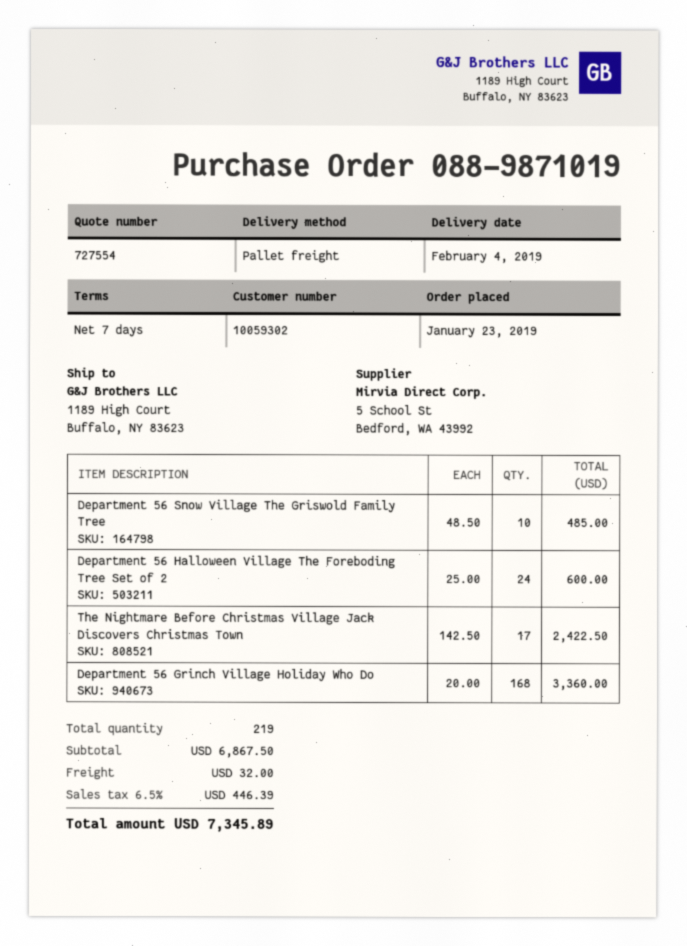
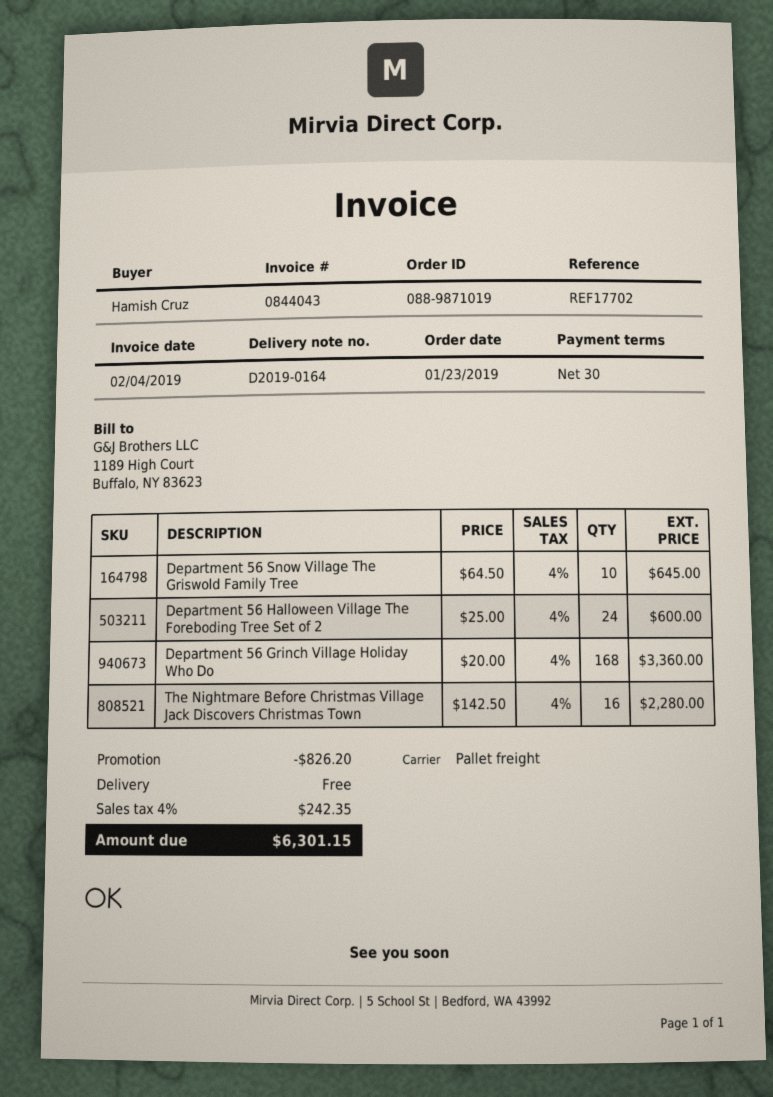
payment terms: 7 days -> 30 days
Department 56 Snow Village The Griswold Family Tree: 10 x 48.50 = 485.00 -> 10 x 64.50 = 645.00
The Nightmare Before Christmas Village Jack Discovers Christmas Town: 17 x 142.50 = 2422.50 -> 16 x 142.50 = 2280.00
discount: none -> 826.20
shipping: 32.00 -> 0.00
tax: 6.5% = 446.39 -> 4% = 242.35
total: 7345.89 -> 6301.15

